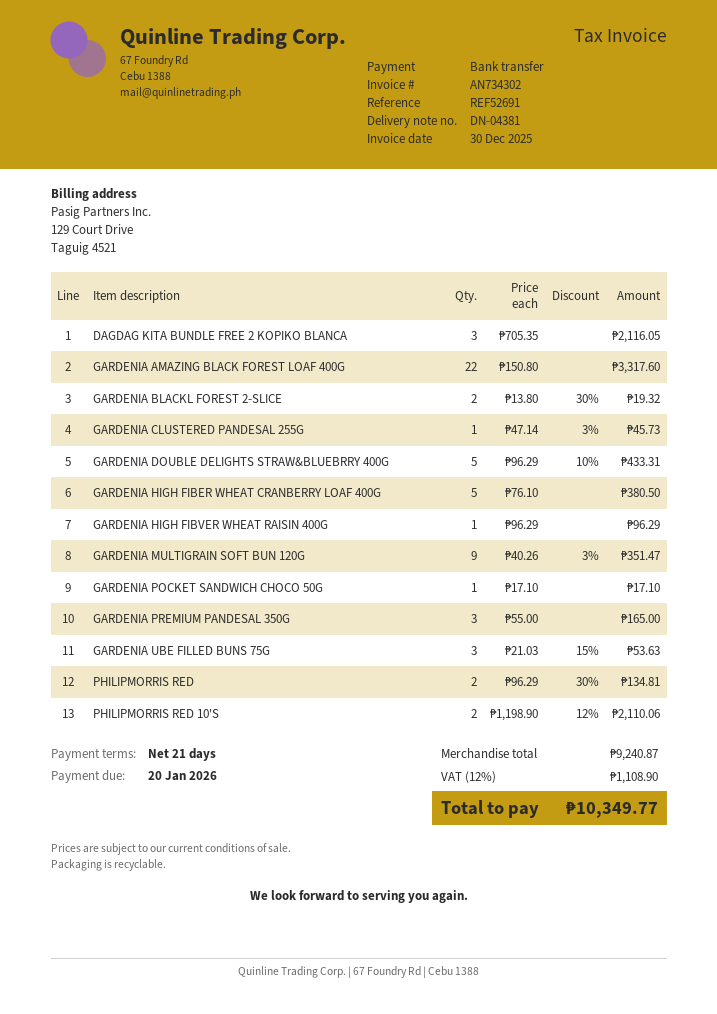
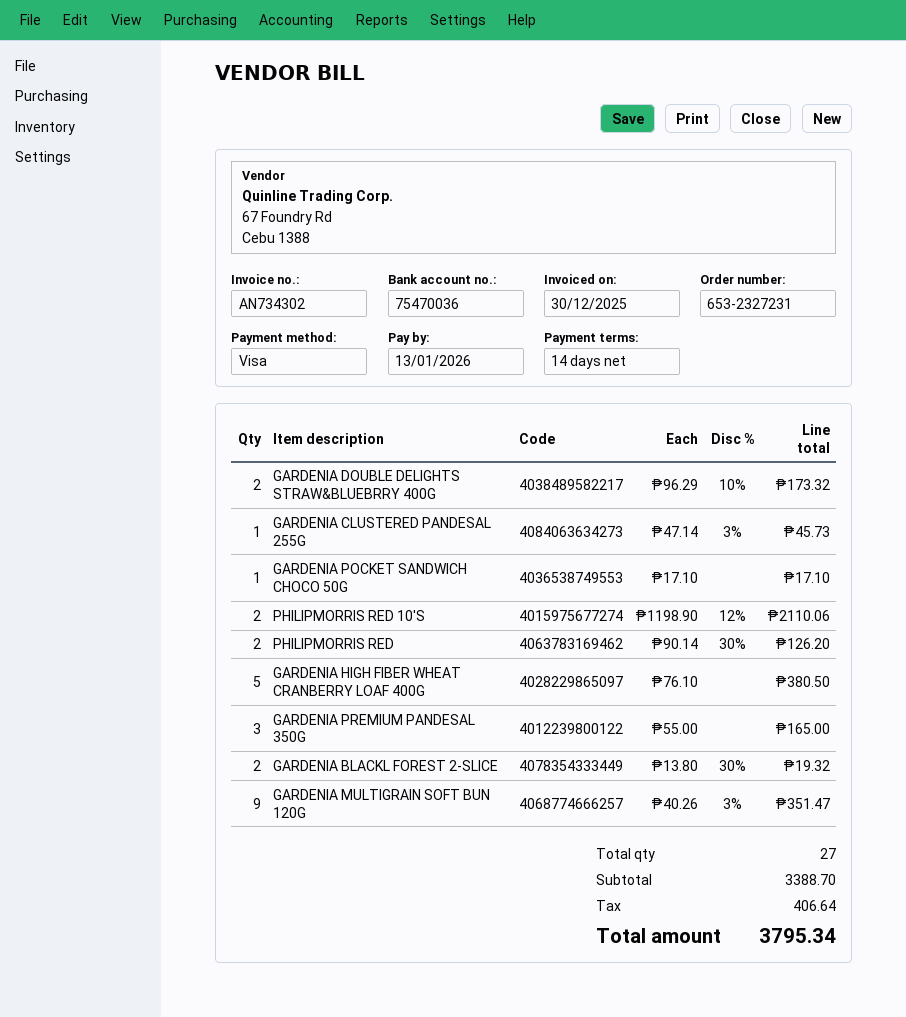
payment terms: 21 days -> 14 days
due date: 2026-01-20 -> 2026-01-13
payment method: bank transfer -> Visa
DAGDAG KITA BUNDLE FREE 2 KOPIKO BLANCA: 3 x 705.35 = 2116.05 -> none
GARDENIA AMAZING BLACK FOREST LOAF 400G: 22 x 150.80 = 3317.60 -> none
GARDENIA DOUBLE DELIGHTS STRAW&BLUEBRRY 400G: 5 x 96.29 - 10% = 433.31 -> 2 x 96.29 - 10% = 173.32
GARDENIA HIGH FIBVER WHEAT RAISIN 400G: 1 x 96.29 = 96.29 -> none
GARDENIA UBE FILLED BUNS 75G: 3 x 21.03 - 15% = 53.63 -> none
PHILIPMORRIS RED: 2 x 96.29 - 30% = 134.81 -> 2 x 90.14 - 30% = 126.20
subtotal: 9240.87 -> 3388.70
tax: 1108.90 -> 406.64
total: 10349.77 -> 3795.34

